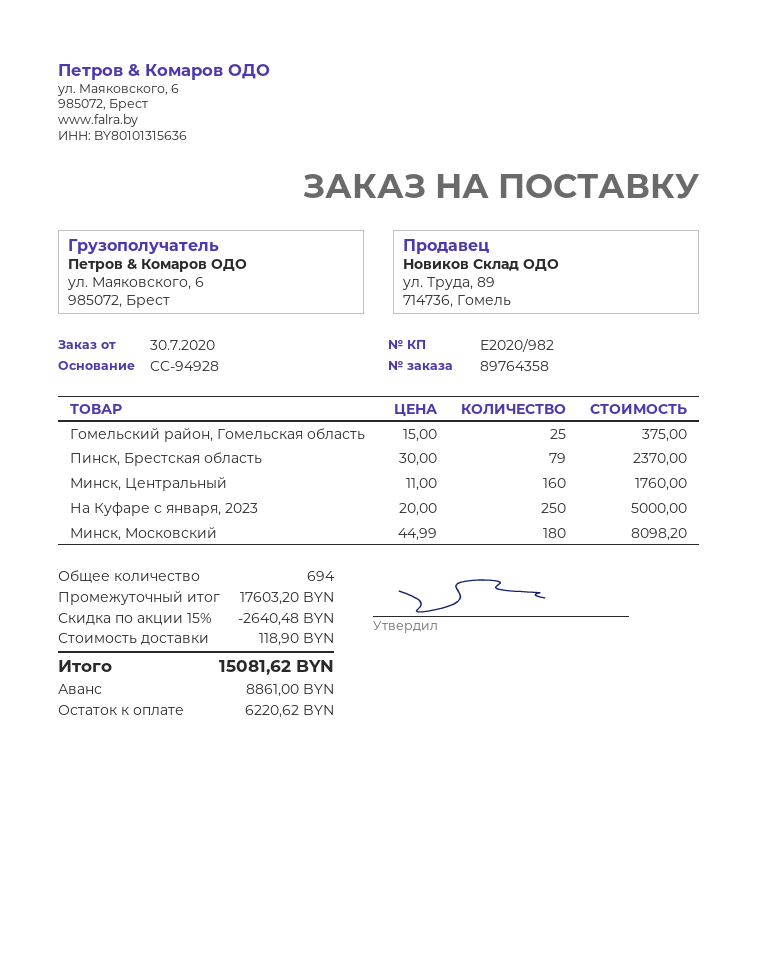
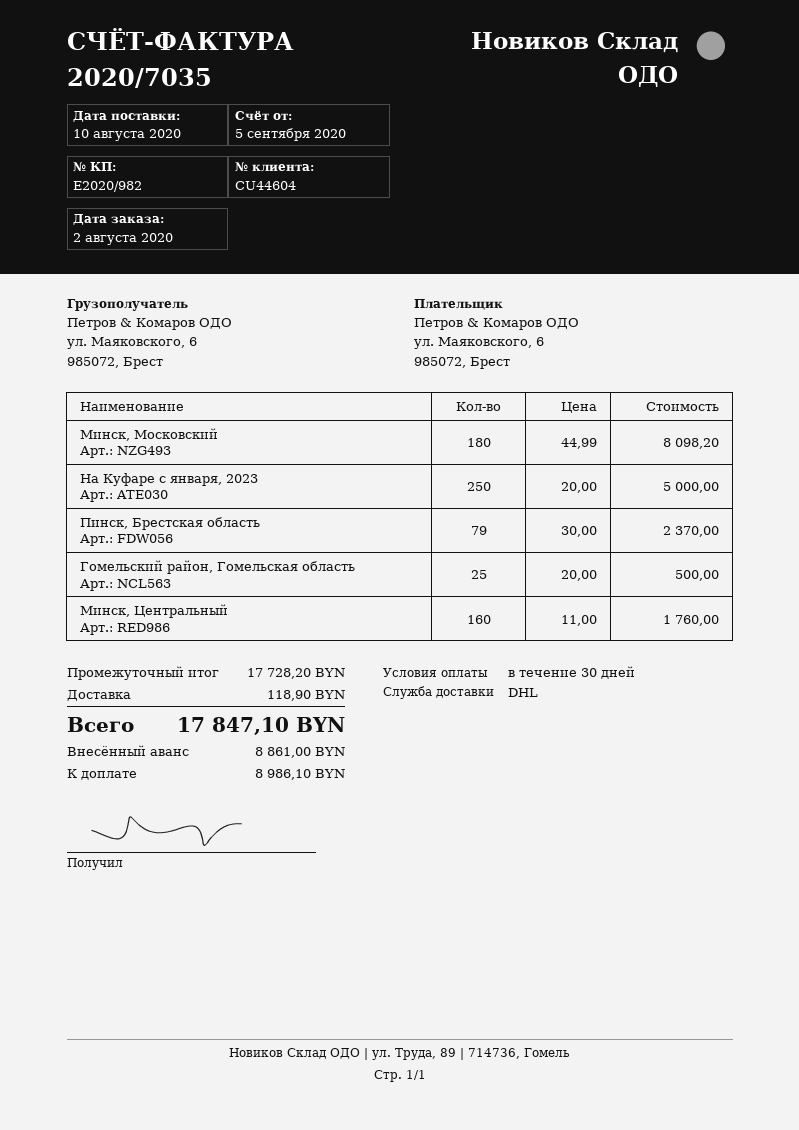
order date: 2020-07-30 -> 2020-08-02
Гомельский район, Гомельская область: 25 x 15.00 = 375.00 -> 25 x 20.00 = 500.00
subtotal: 17603.20 -> 17728.20
discount: 15% = 2640.48 -> none
total: 15081.62 -> 17847.10
balance: 6220.62 -> 8986.10

